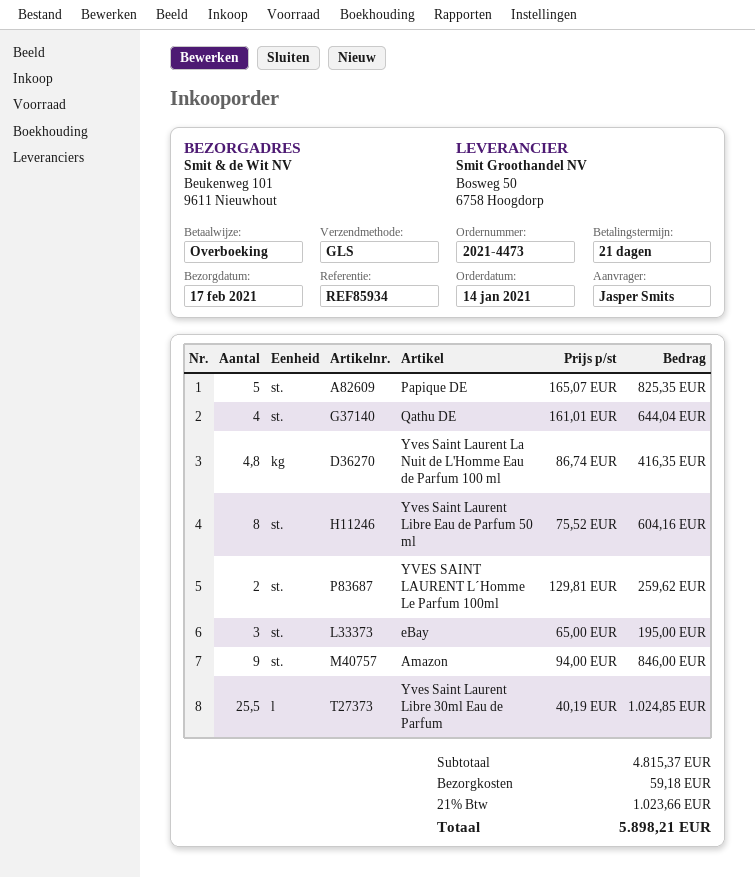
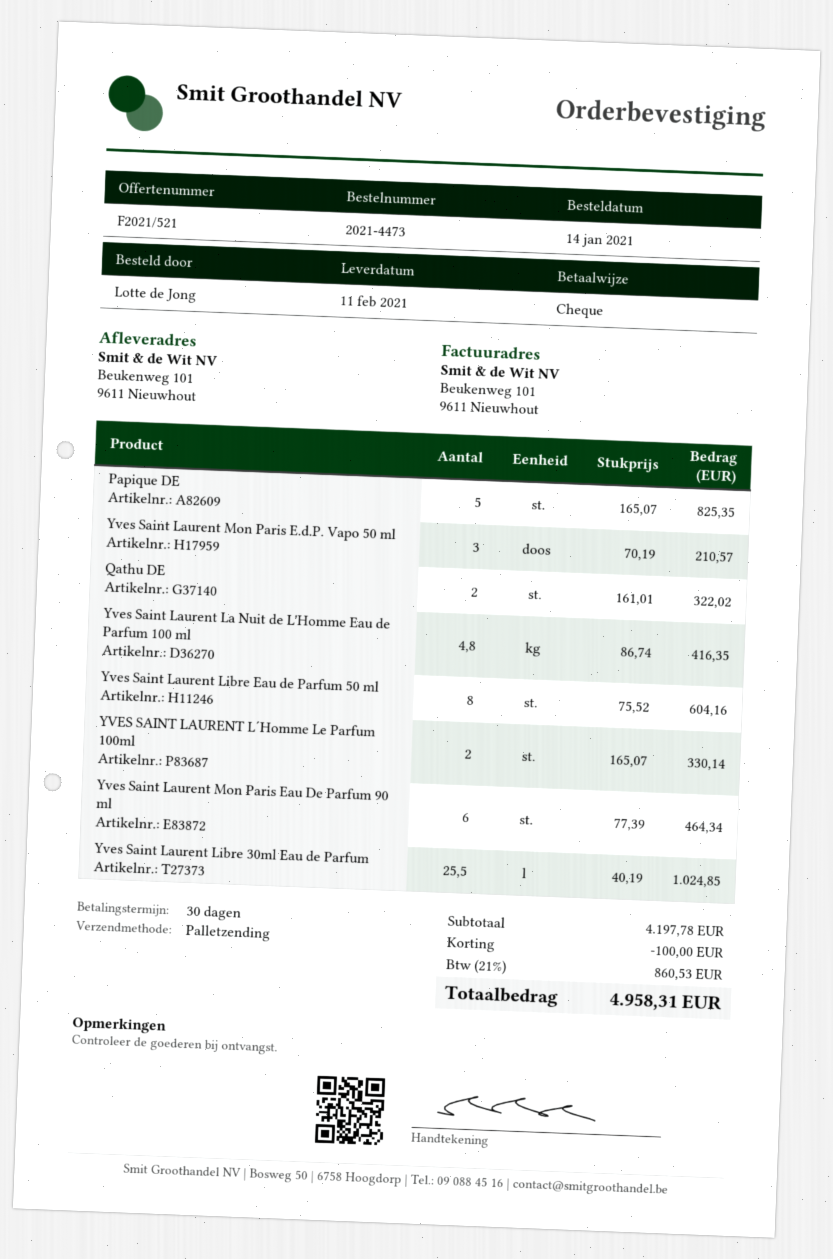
delivery date: 2021-02-17 -> 2021-02-11
payment terms: 21 days -> 30 days
ordered by: Jasper Smits -> Lotte de Jong
payment method: bank transfer -> cheque
shipping method: GLS -> pallet freight
Qathu DE: 4 x 161.01 = 644.04 -> 2 x 161.01 = 322.02
YVES SAINT LAURENT L´Homme Le Parfum 100ml: 2 x 129.81 = 259.62 -> 2 x 165.07 = 330.14
eBay: 3 x 65.00 = 195.00 -> none
Amazon: 9 x 94.00 = 846.00 -> none
Yves Saint Laurent Mon Paris E.d.P. Vapo 50 ml: none -> 3 x 70.19 = 210.57
Yves Saint Laurent Mon Paris Eau De Parfum 90 ml: none -> 6 x 77.39 = 464.34
subtotal: 4815.37 -> 4197.78
discount: none -> 100.00
shipping: 59.18 -> none
tax: 21% = 1023.66 -> 21% = 860.53
total: 5898.21 -> 4958.31

